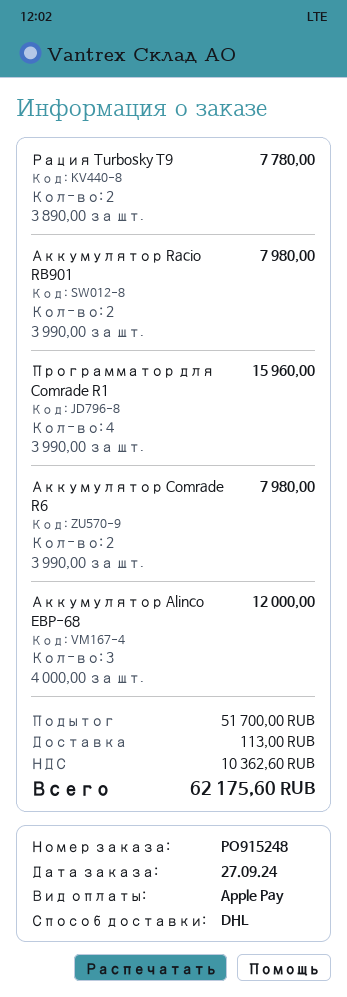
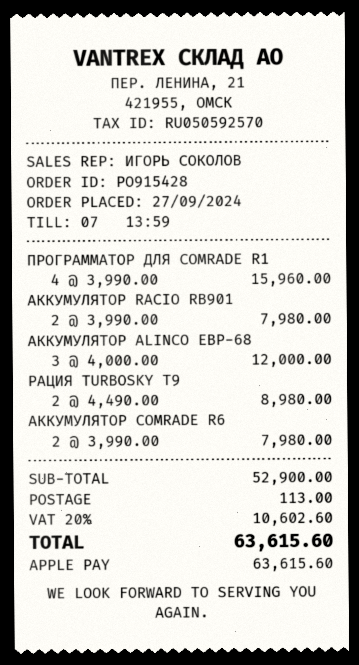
order number: PO915248 -> PO915428
Рация Turbosky T9: 2 x 3890.00 = 7780.00 -> 2 x 4490.00 = 8980.00
subtotal: 51700.00 -> 52900.00
tax: 10362.60 -> 10602.60
total: 62175.60 -> 63615.60

